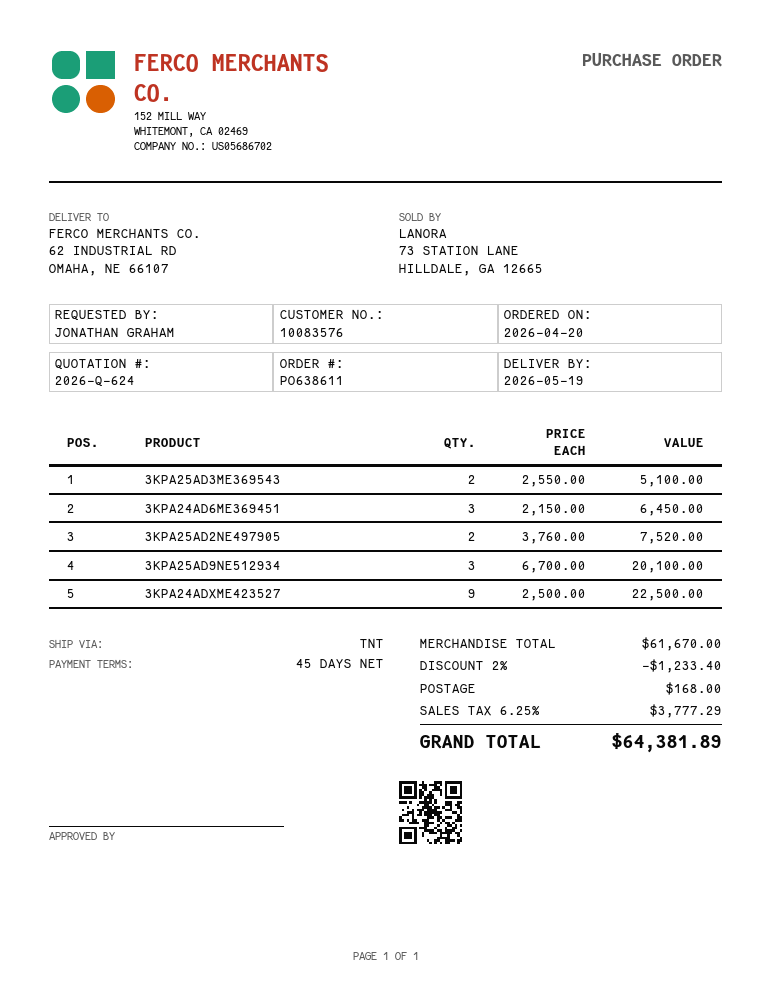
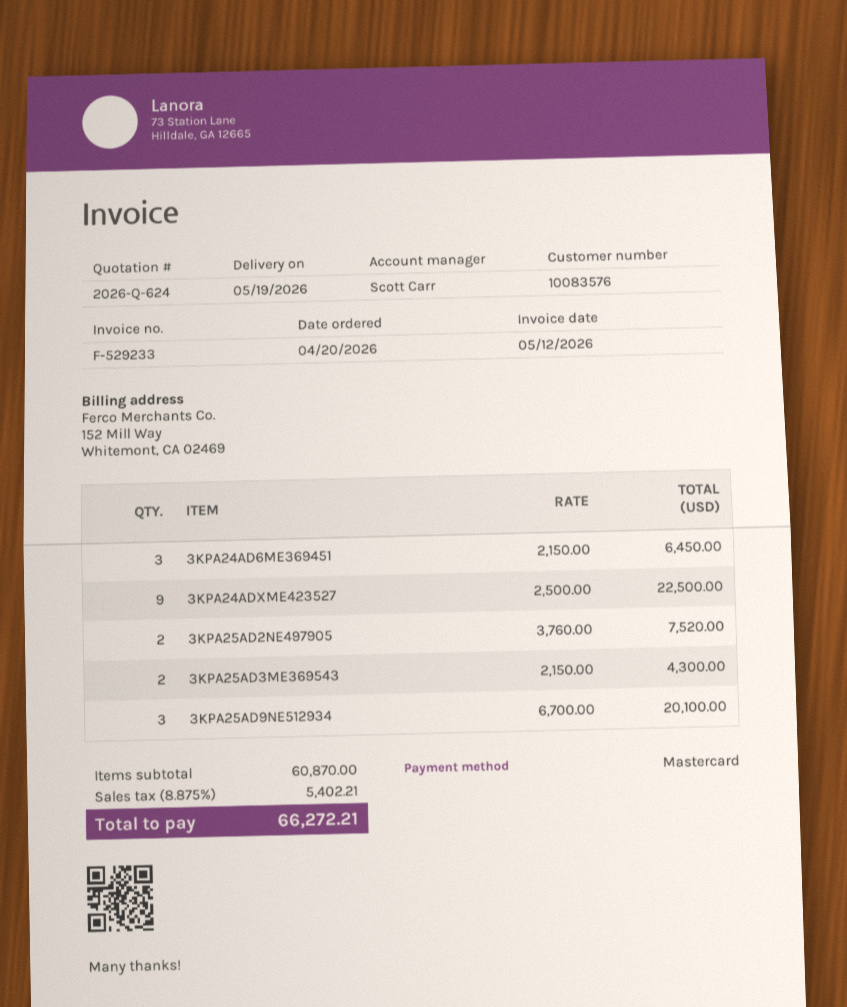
3KPA25AD3ME369543: 2 x 2550.00 = 5100.00 -> 2 x 2150.00 = 4300.00
subtotal: 61670.00 -> 60870.00
discount: 2% = 1233.40 -> none
shipping: 168.00 -> none
tax: 6.25% = 3777.29 -> 8.875% = 5402.21
total: 64381.89 -> 66272.21

